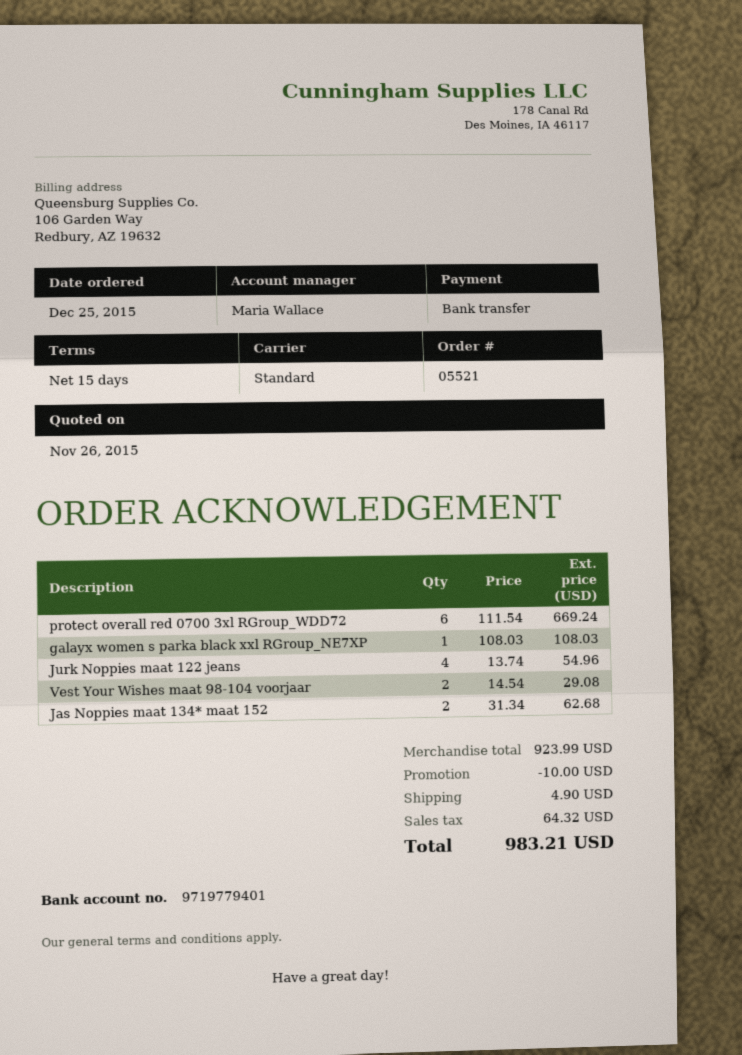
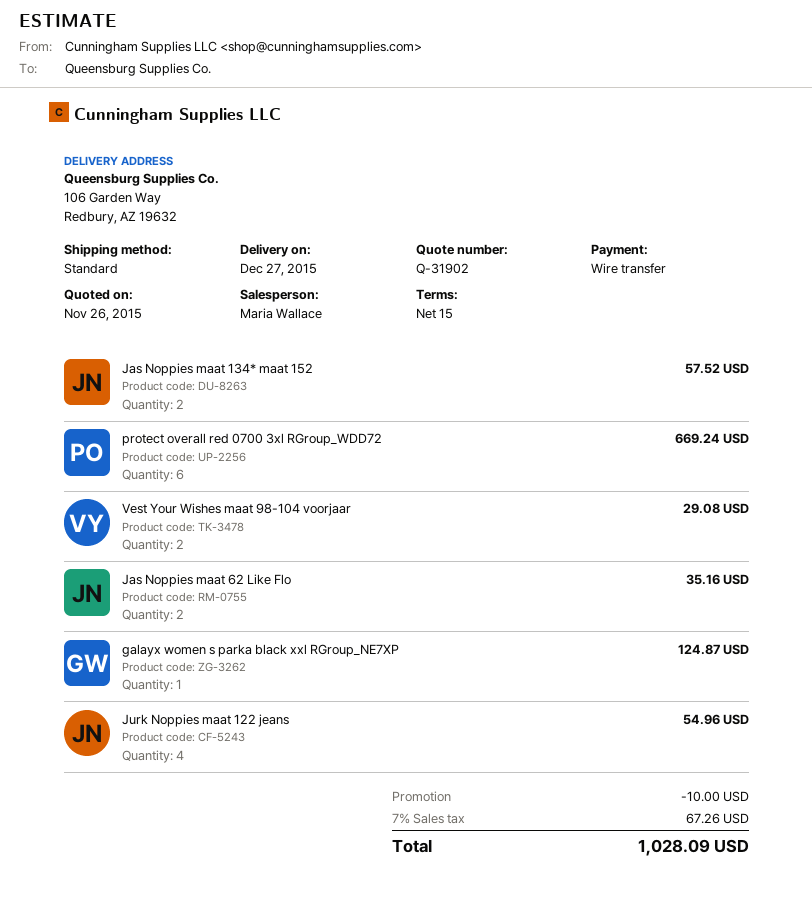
galayx women s parka black xxl RGroup_NE7XP: 1 for 108.03 -> 1 for 124.87
Jas Noppies maat 134* maat 152: 2 for 62.68 -> 2 for 57.52
Jas Noppies maat 62 Like Flo: none -> 2 for 35.16
shipping: 4.90 -> none
tax: 64.32 -> 67.26
total: 983.21 -> 1028.09

